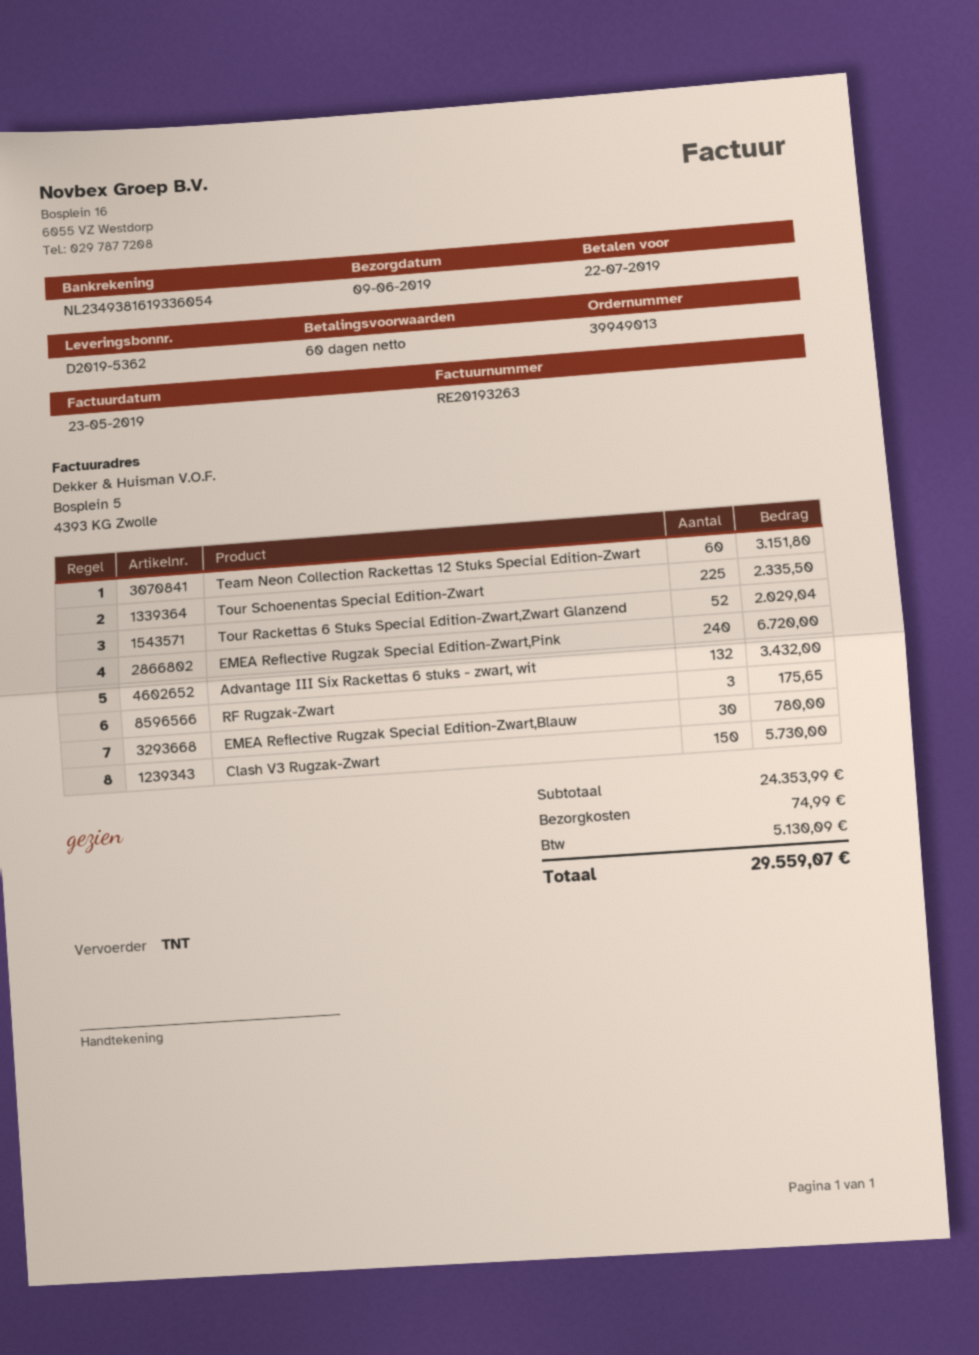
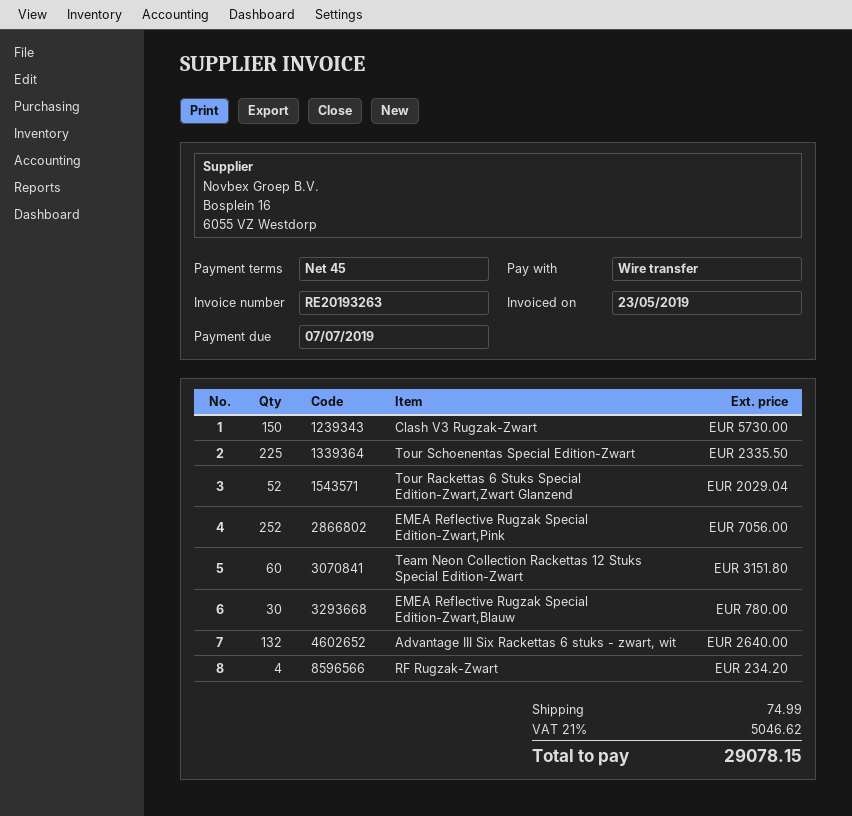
payment terms: 60 days -> 45 days
due date: 2019-07-22 -> 2019-07-07
EMEA Reflective Rugzak Special Edition-Zwart,Pink: 240 for 6720.00 -> 252 for 7056.00
Advantage III Six Rackettas 6 stuks - zwart, wit: 132 for 3432.00 -> 132 for 2640.00
RF Rugzak-Zwart: 3 for 175.65 -> 4 for 234.20
tax: 5130.09 -> 5046.62
total: 29559.07 -> 29078.15

